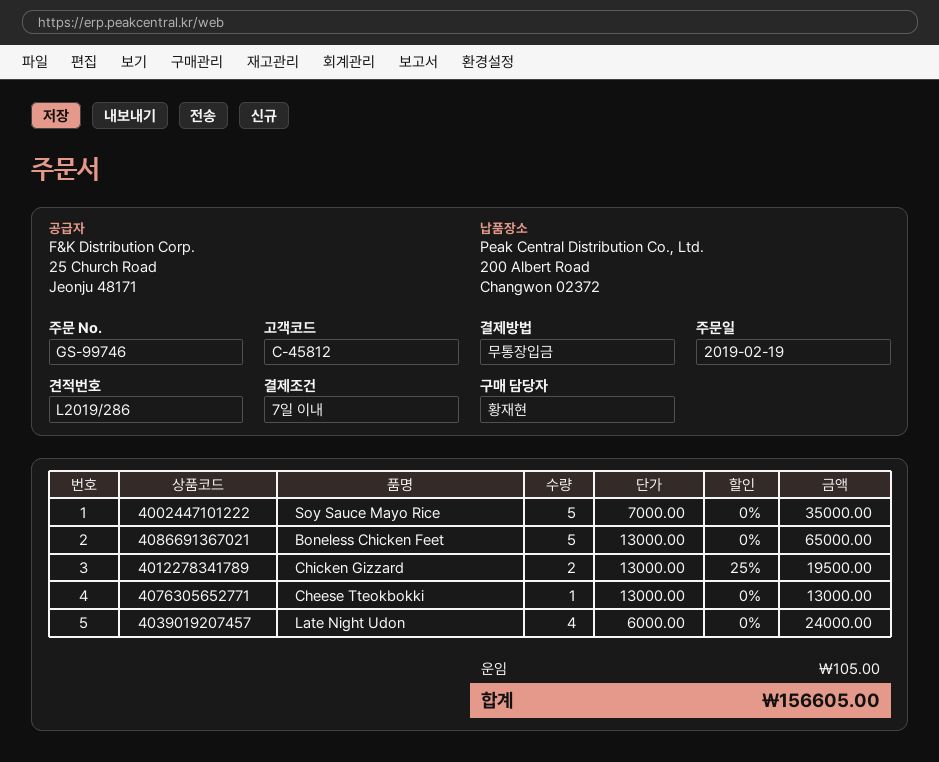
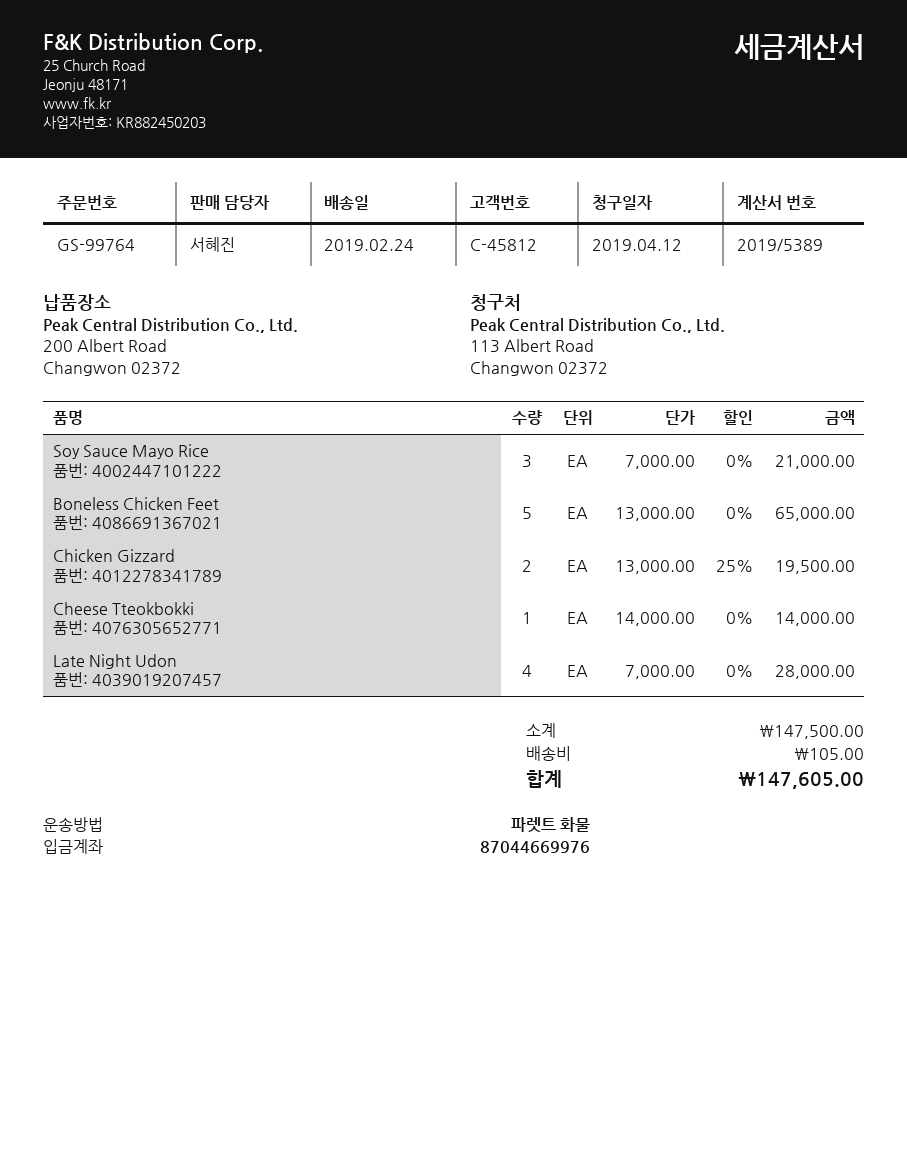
order number: GS-99746 -> GS-99764
Soy Sauce Mayo Rice: 5 x 7000.00 = 35000.00 -> 3 x 7000.00 = 21000.00
Cheese Tteokbokki: 1 x 13000.00 = 13000.00 -> 1 x 14000.00 = 14000.00
Late Night Udon: 4 x 6000.00 = 24000.00 -> 4 x 7000.00 = 28000.00
total: 156605.00 -> 147605.00

